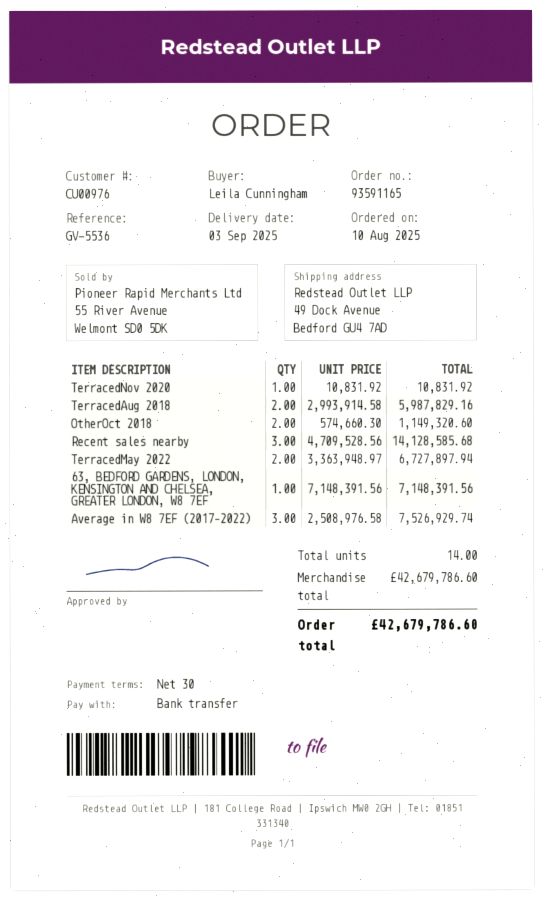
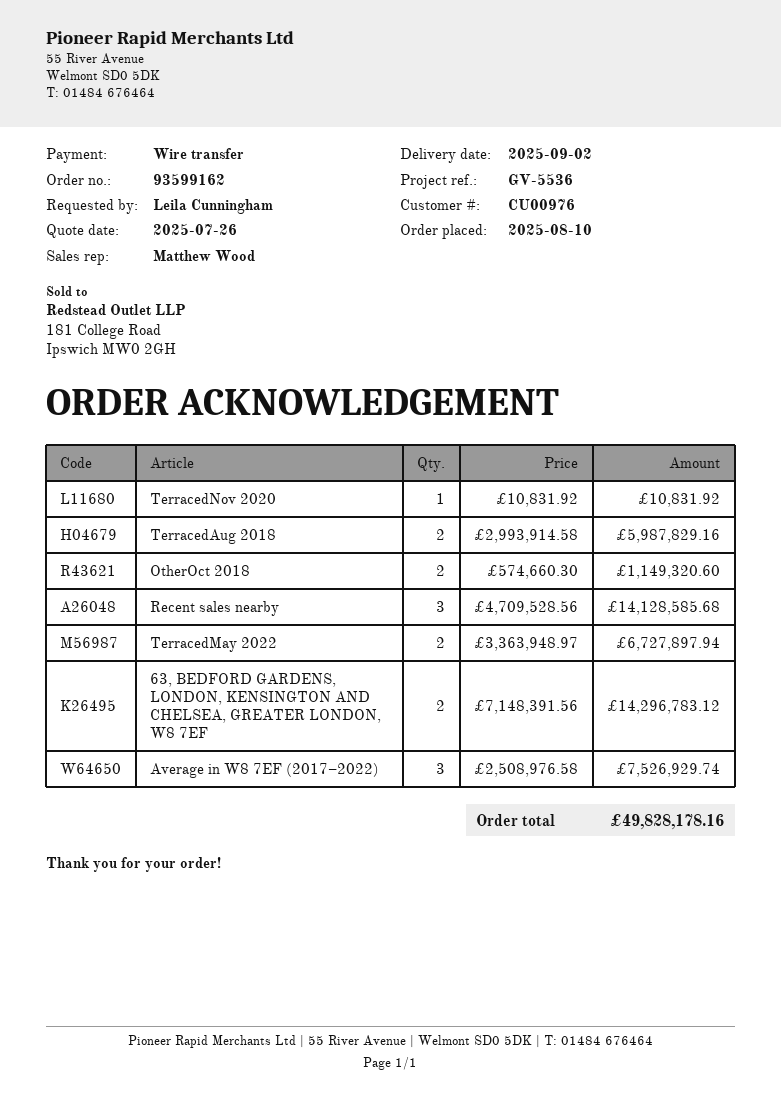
order number: 93591165 -> 93599162
delivery date: 2025-09-03 -> 2025-09-02
63, BEDFORD GARDENS, LONDON, KENSINGTON AND CHELSEA, GREATER LONDON, W8 7EF: 1 x 7148391.56 = 7148391.56 -> 2 x 7148391.56 = 14296783.12
total: 42679786.60 -> 49828178.16

